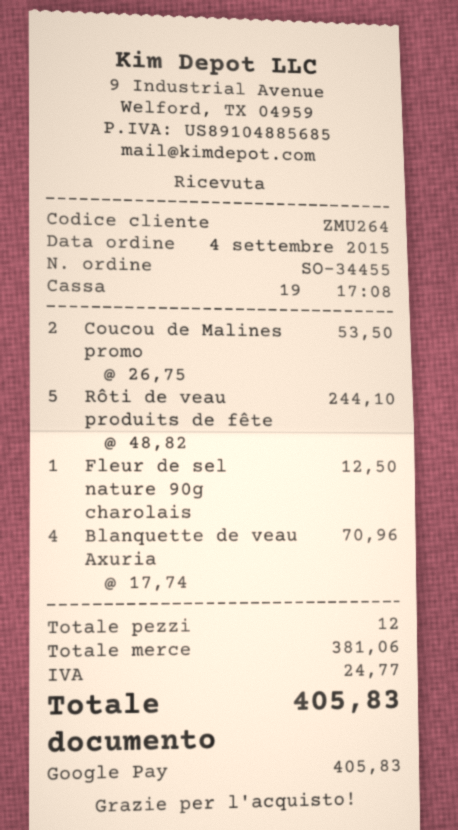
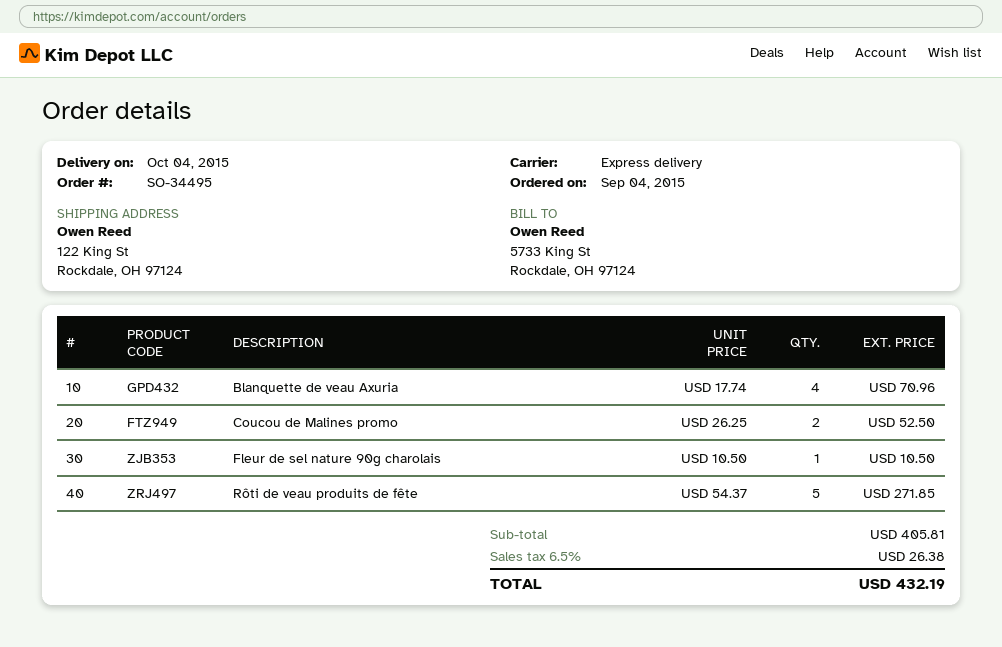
order number: SO-34455 -> SO-34495
Coucou de Malines promo: 2 x 26.75 = 53.50 -> 2 x 26.25 = 52.50
Rôti de veau produits de fête: 5 x 48.82 = 244.10 -> 5 x 54.37 = 271.85
Fleur de sel nature 90g charolais: 1 x 12.50 = 12.50 -> 1 x 10.50 = 10.50
subtotal: 381.06 -> 405.81
tax: 24.77 -> 26.38
total: 405.83 -> 432.19

